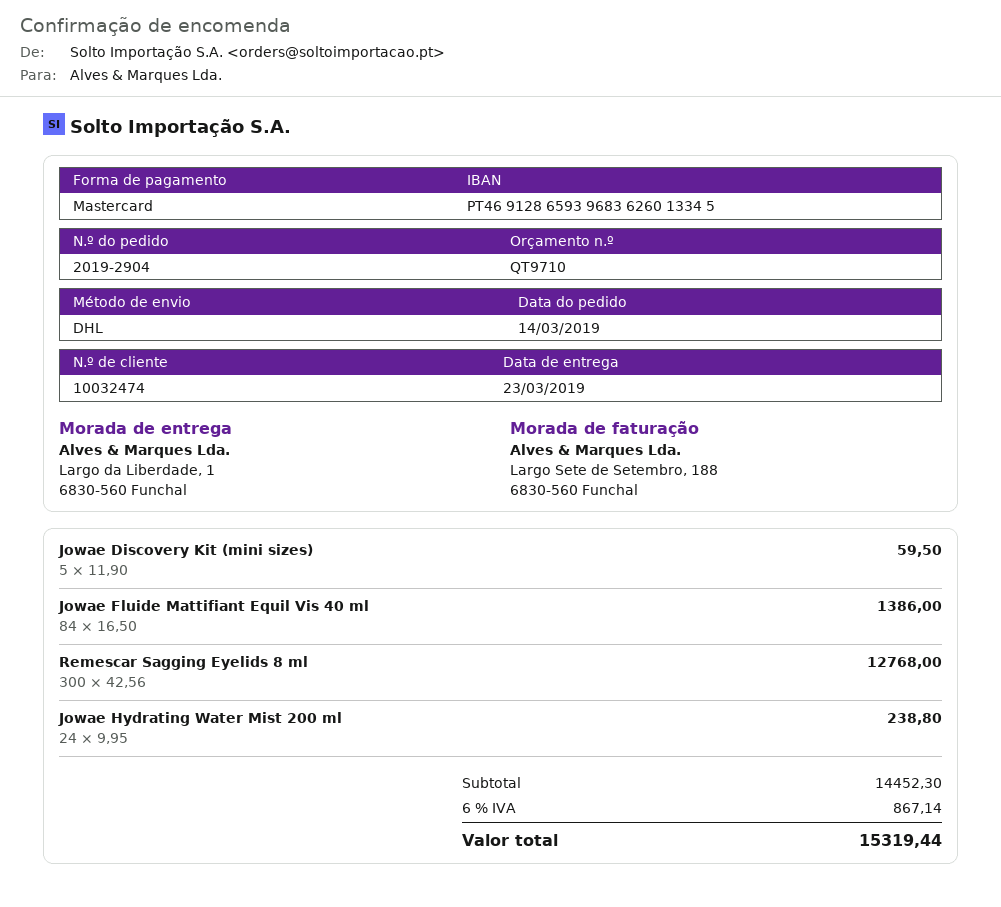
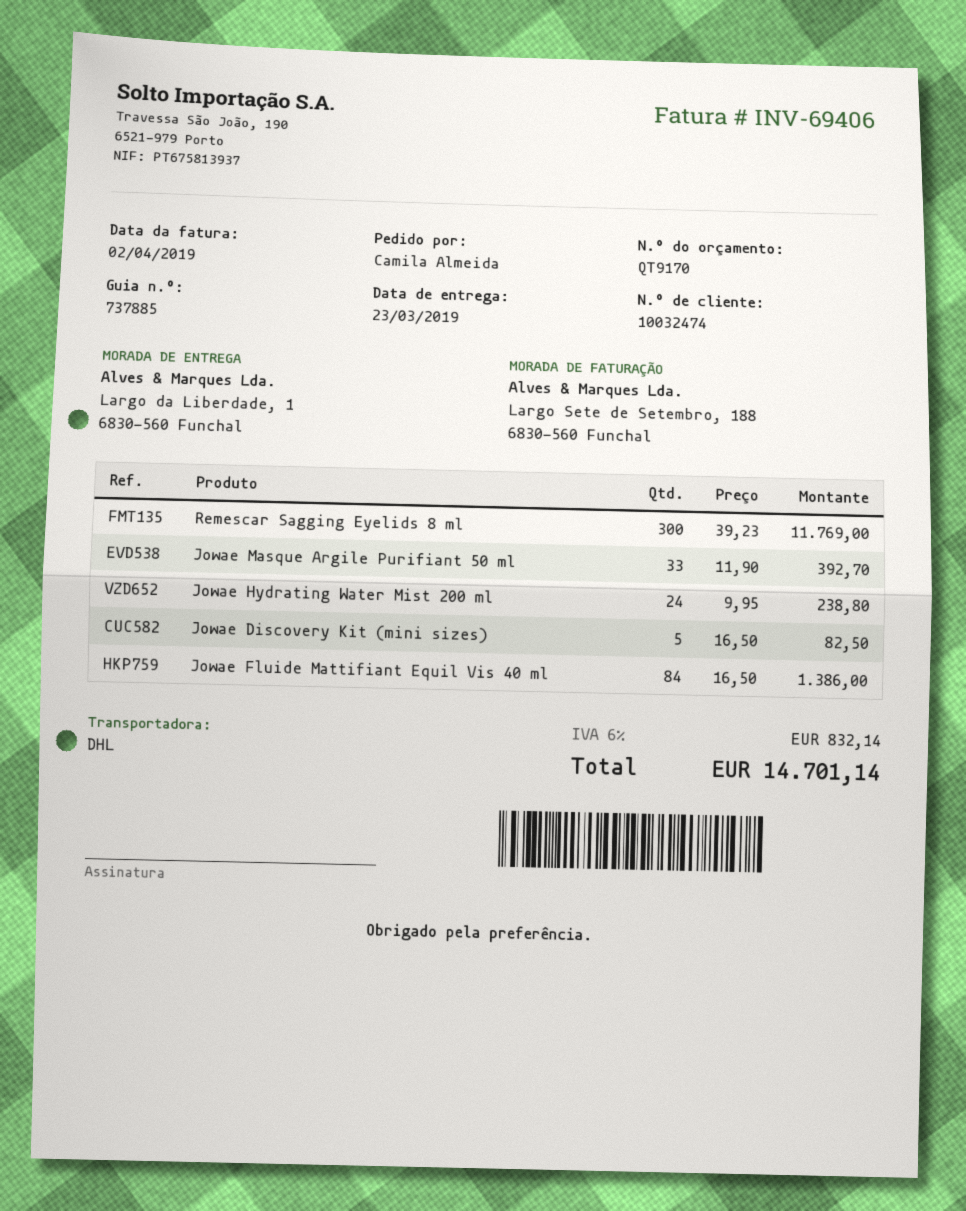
quote number: QT9710 -> QT9170
Jowae Discovery Kit (mini sizes): 5 x 11.90 = 59.50 -> 5 x 16.50 = 82.50
Remescar Sagging Eyelids 8 ml: 300 x 42.56 = 12768.00 -> 300 x 39.23 = 11769.00
Jowae Masque Argile Purifiant 50 ml: none -> 33 x 11.90 = 392.70
tax: 6% = 867.14 -> 6% = 832.14
total: 15319.44 -> 14701.14

